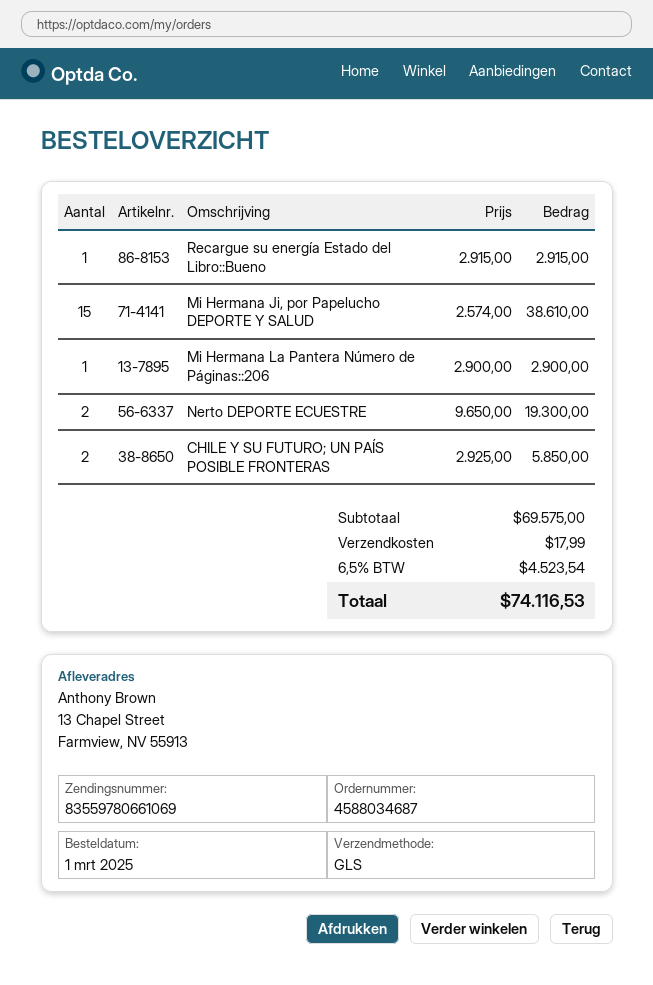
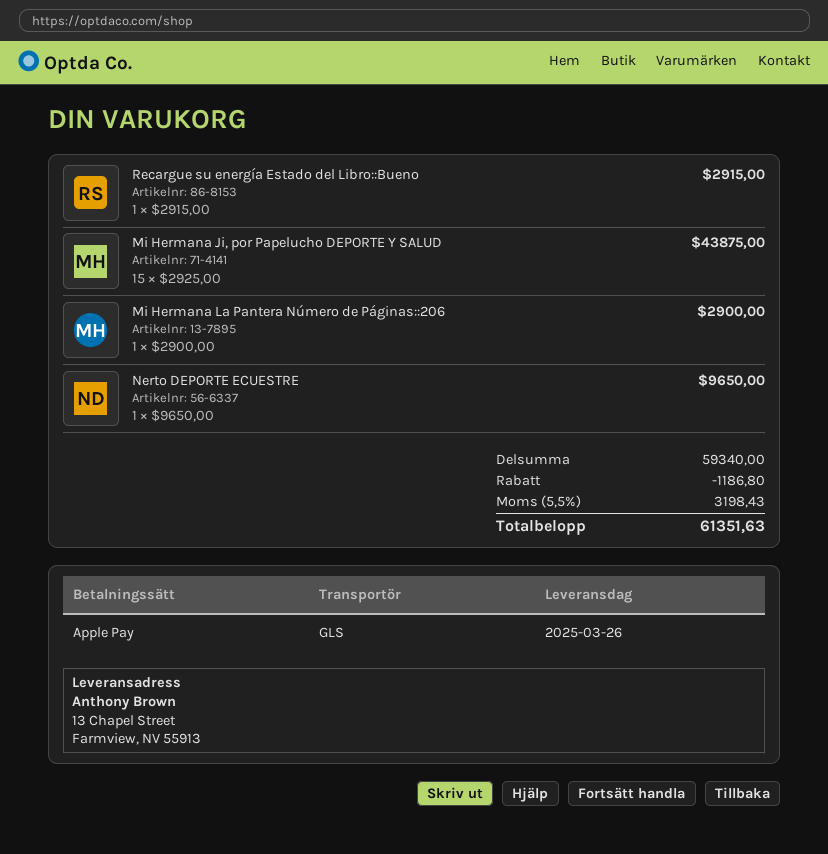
Mi Hermana Ji, por Papelucho DEPORTE Y SALUD: 15 x 2574.00 = 38610.00 -> 15 x 2925.00 = 43875.00
Nerto DEPORTE ECUESTRE: 2 x 9650.00 = 19300.00 -> 1 x 9650.00 = 9650.00
CHILE Y SU FUTURO; UN PAÍS POSIBLE FRONTERAS: 2 x 2925.00 = 5850.00 -> none
subtotal: 69575.00 -> 59340.00
discount: none -> 1186.80
shipping: 17.99 -> none
tax: 6.5% = 4523.54 -> 5.5% = 3198.43
total: 74116.53 -> 61351.63

